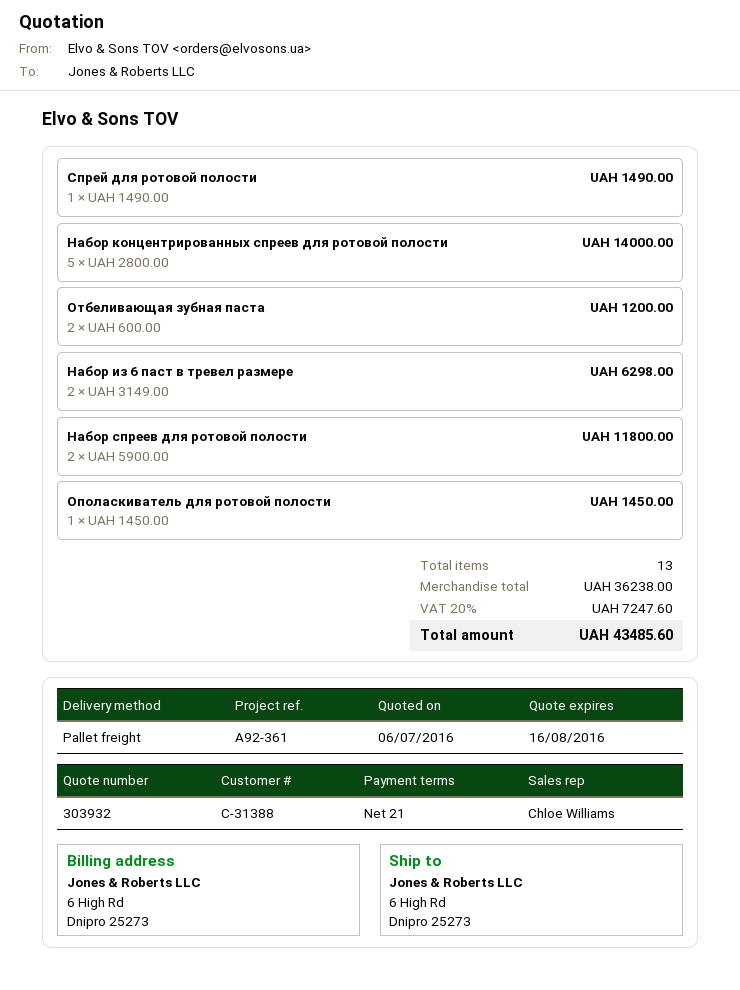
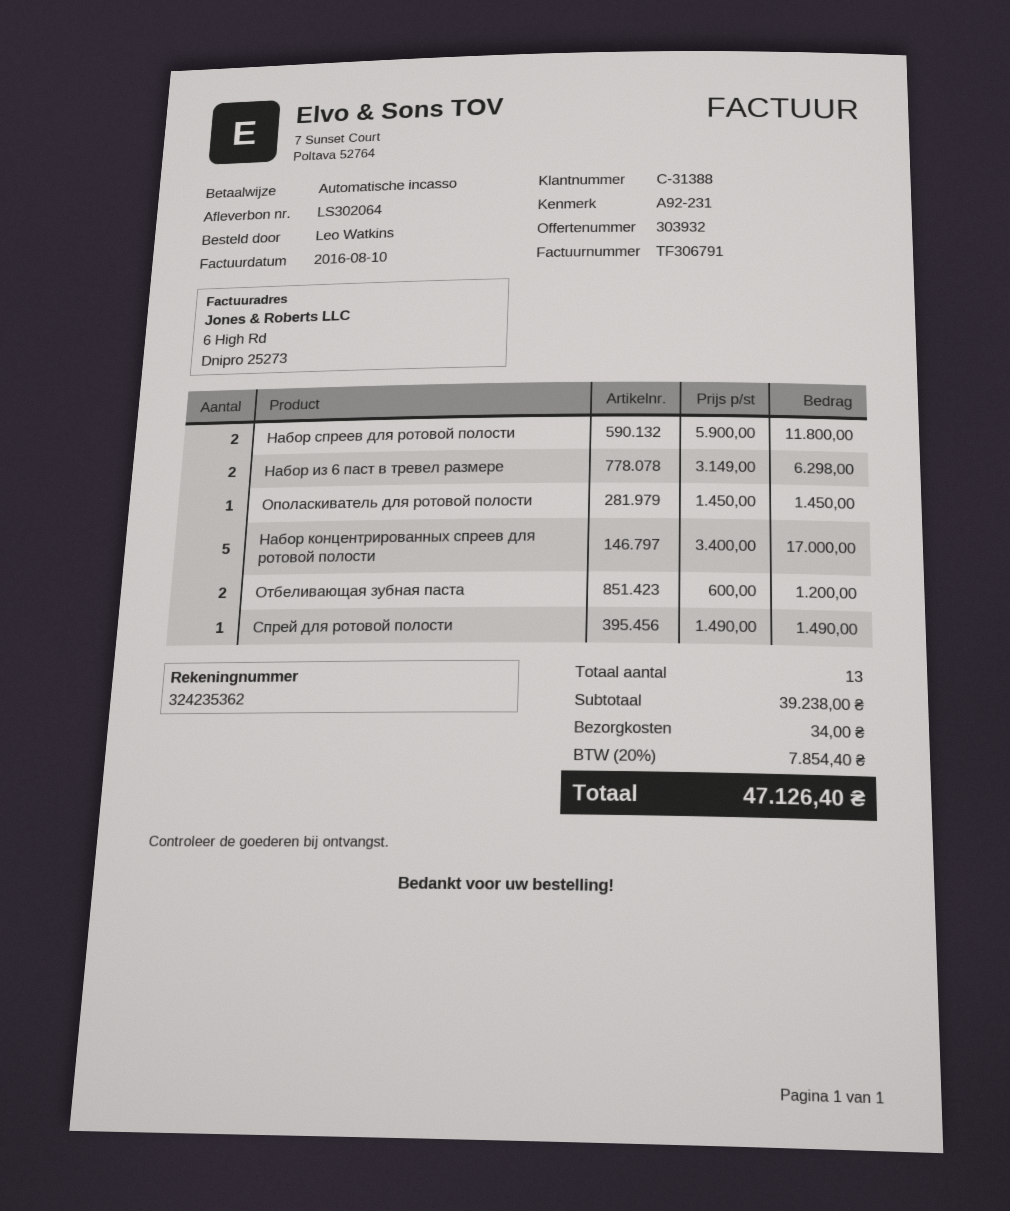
reference: A92-361 -> A92-231
Набор концентрированных спреев для ротовой полости: 5 x 2800.00 = 14000.00 -> 5 x 3400.00 = 17000.00
subtotal: 36238.00 -> 39238.00
shipping: none -> 34.00
tax: 20% = 7247.60 -> 20% = 7854.40
total: 43485.60 -> 47126.40

